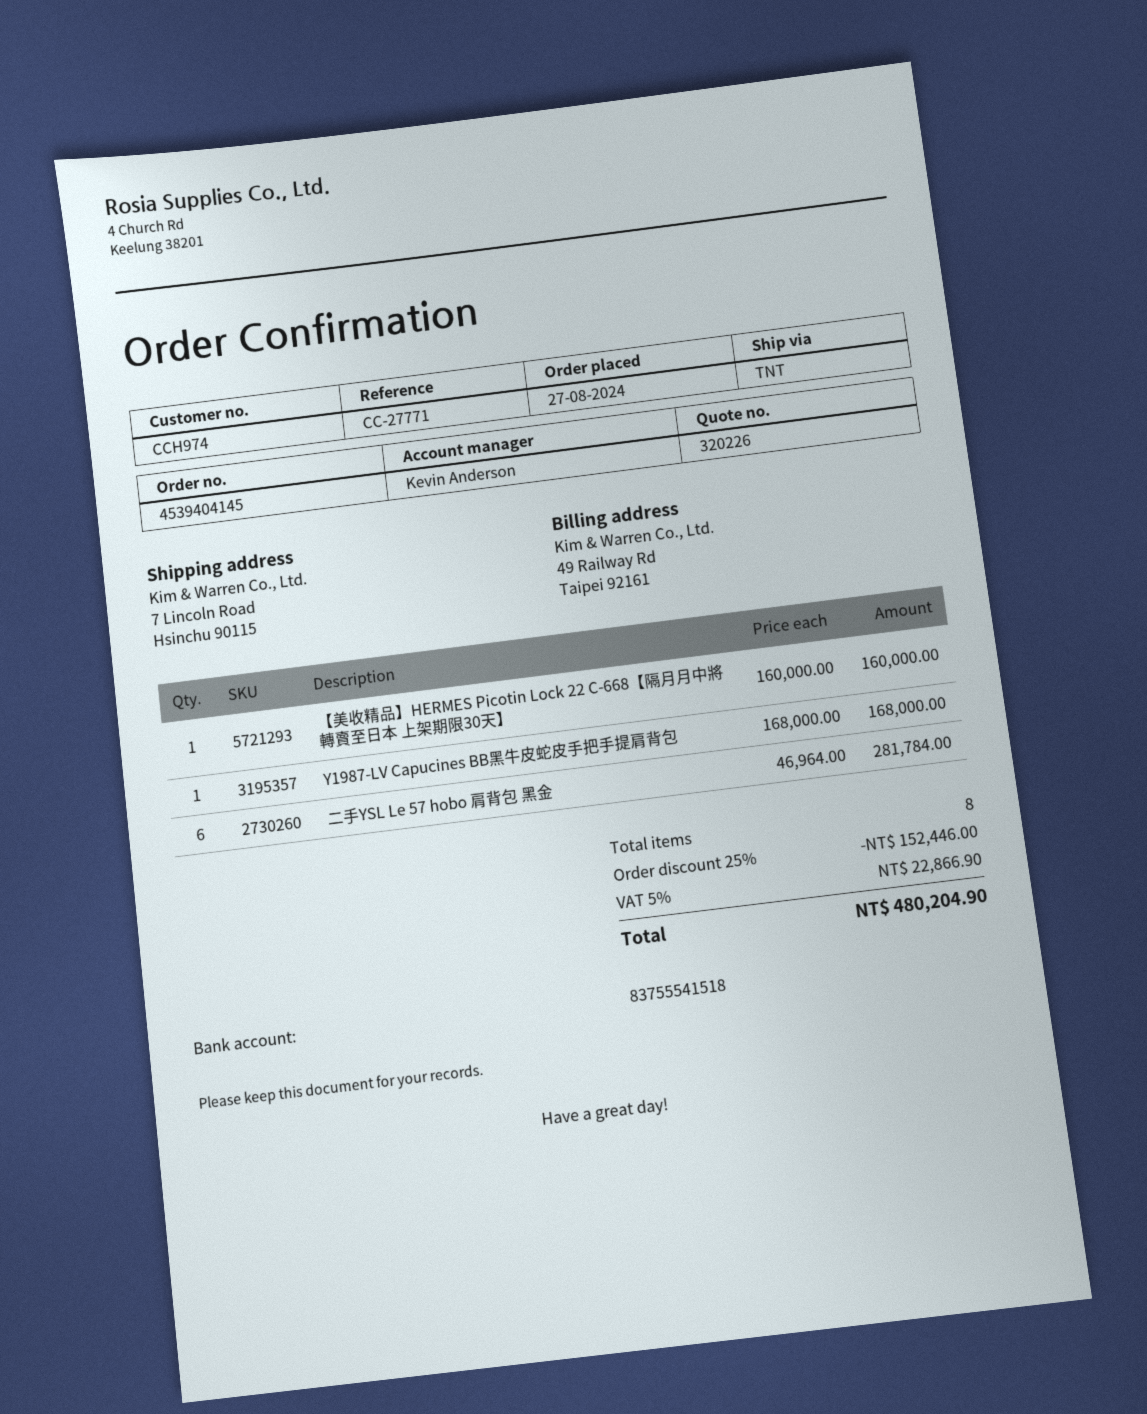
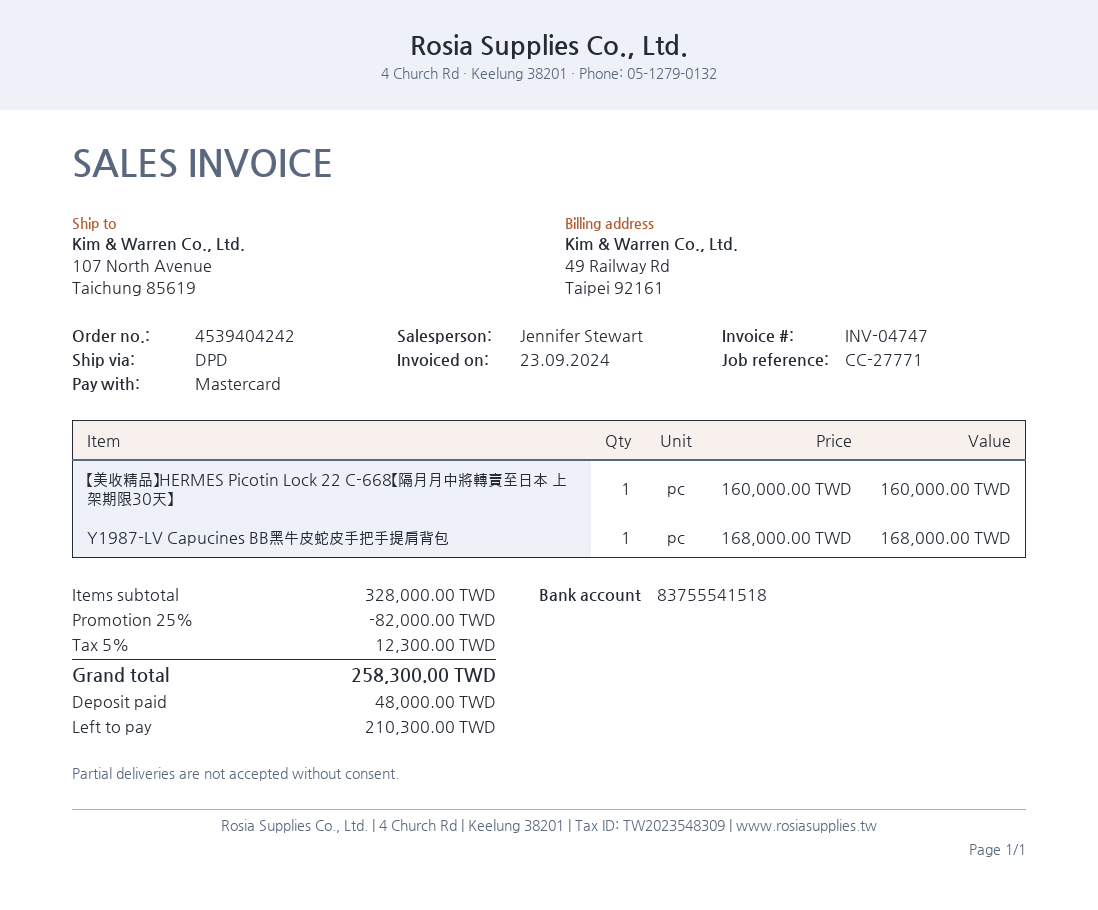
order number: 4539404145 -> 4539404242
sales rep: Kevin Anderson -> Jennifer Stewart
shipping method: TNT -> DPD
ship to: 7 Lincoln Road, Hsinchu 90115 -> 107 North Avenue, Taichung 85619
二手YSL Le 57 hobo 肩背包 黑金: 6 x 46964.00 = 281784.00 -> none
discount: 25% = 152446.00 -> 25% = 82000.00
tax: 5% = 22866.90 -> 5% = 12300.00
total: 480204.90 -> 258300.00

